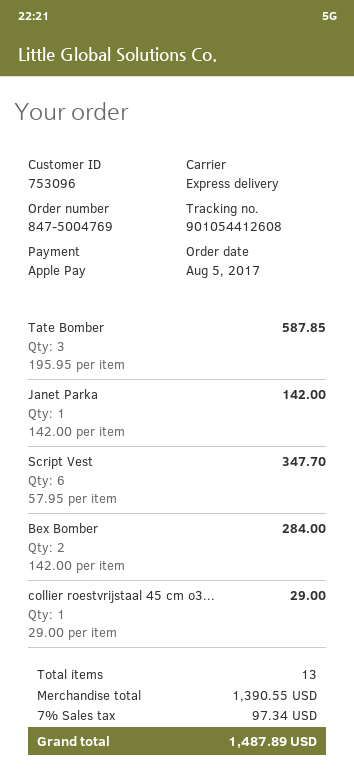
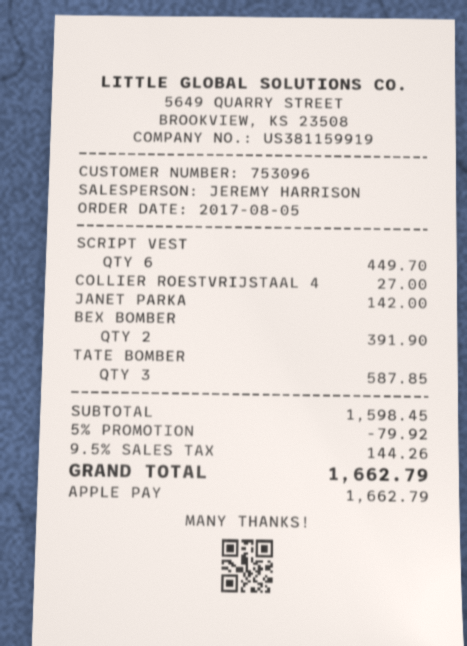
Script Vest: 6 for 347.70 -> 6 for 449.70
Bex Bomber: 2 for 284.00 -> 2 for 391.90
collier roestvrijstaal 45 cm o3...: 1 for 29.00 -> 1 for 27.00
subtotal: 1390.55 -> 1598.45
discount: none -> 5% = 79.92
tax: 7% = 97.34 -> 9.5% = 144.26
total: 1487.89 -> 1662.79

